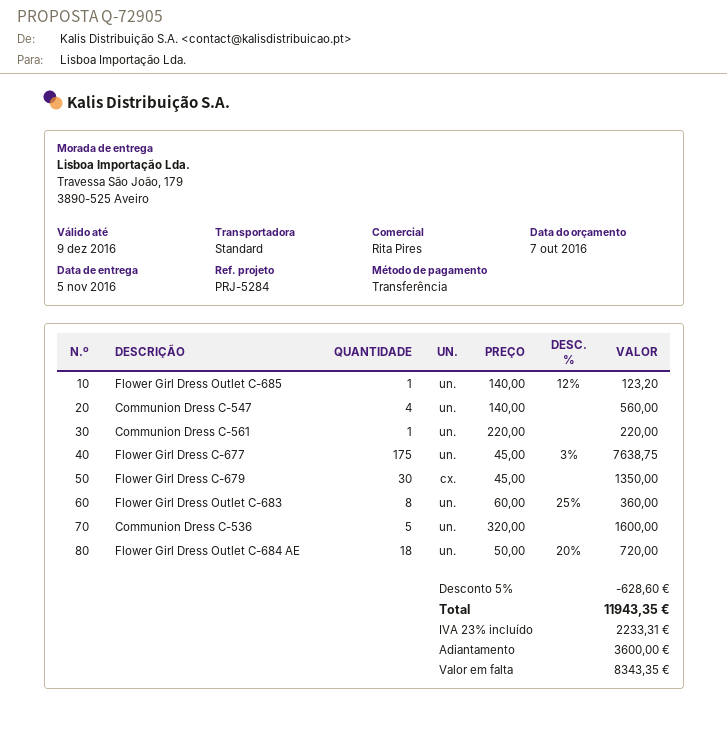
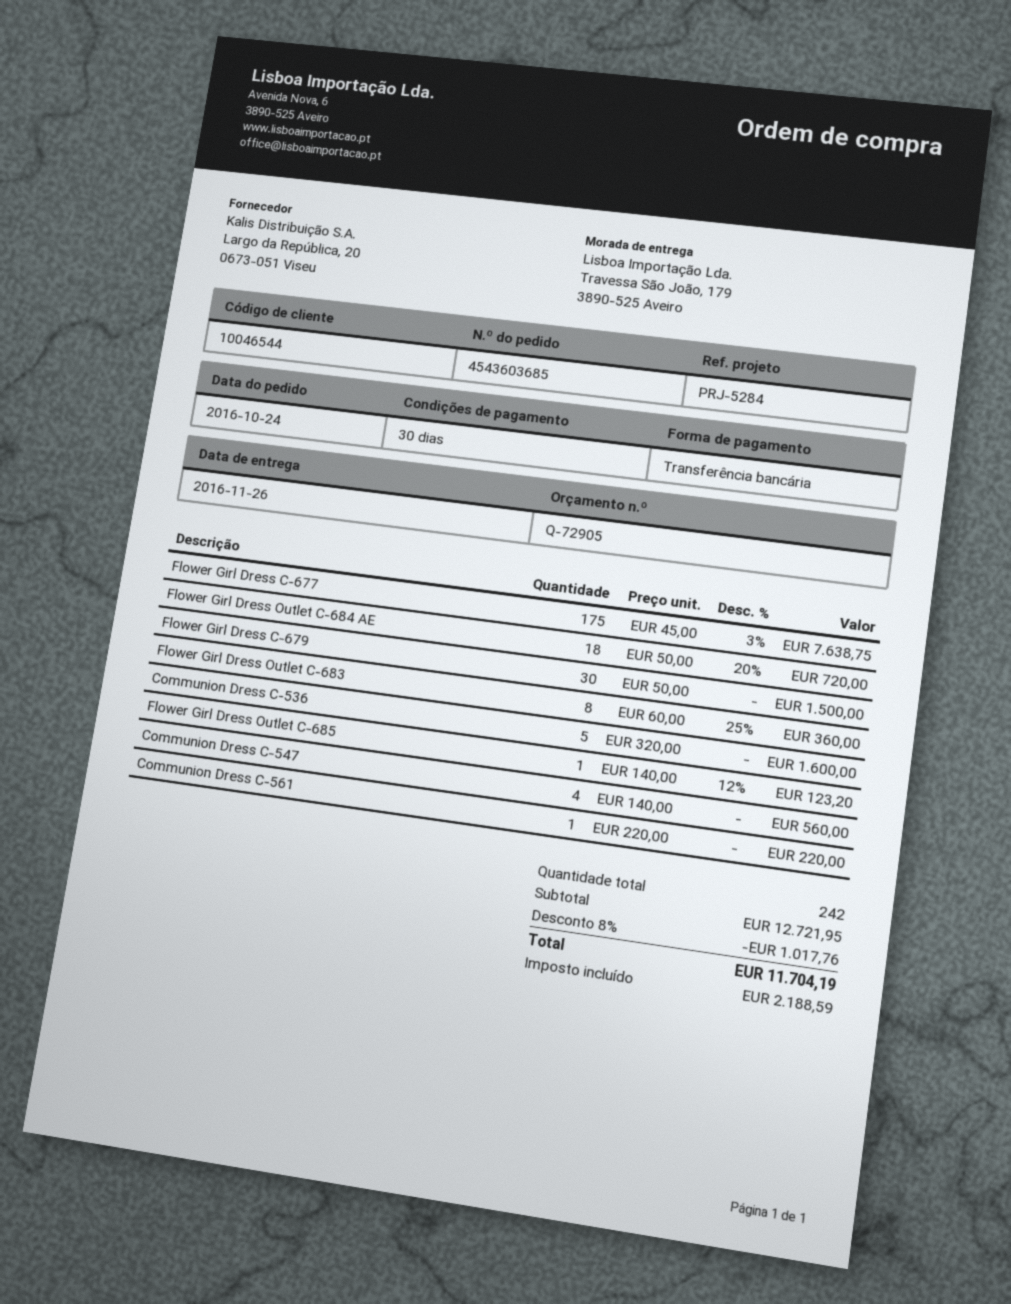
delivery date: 2016-11-05 -> 2016-11-26
Flower Girl Dress C-679: 30 x 45.00 = 1350.00 -> 30 x 50.00 = 1500.00
discount: 5% = 628.60 -> 8% = 1017.76
tax: 2233.31 -> 2188.59
total: 11943.35 -> 11704.19

